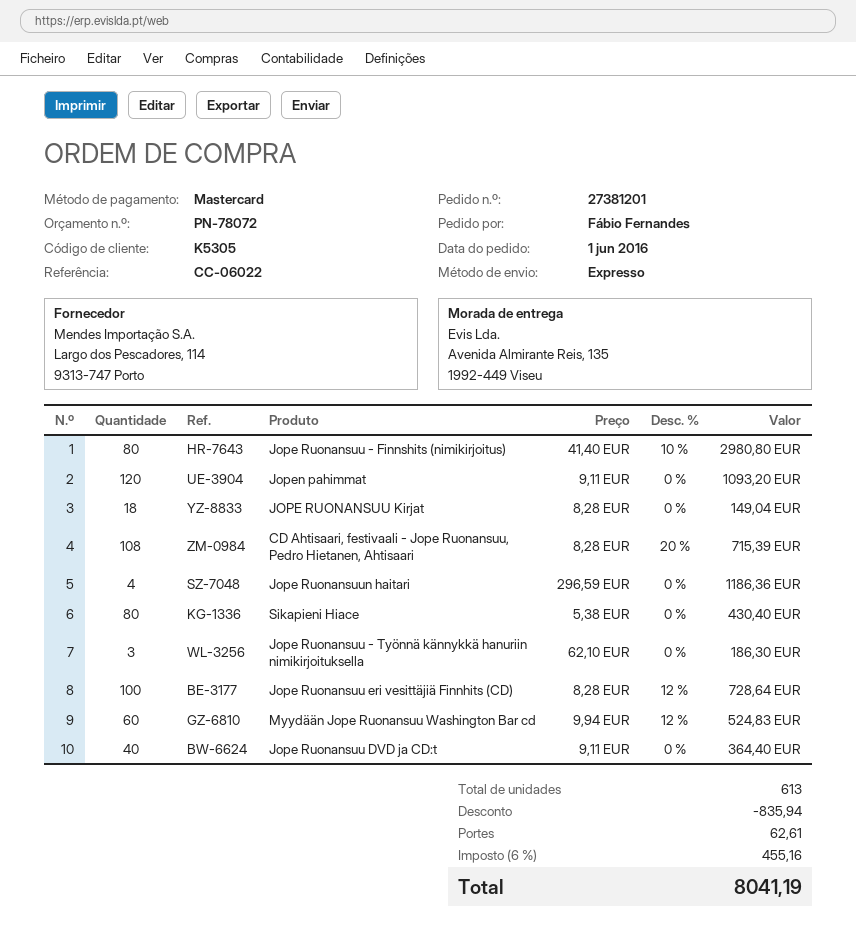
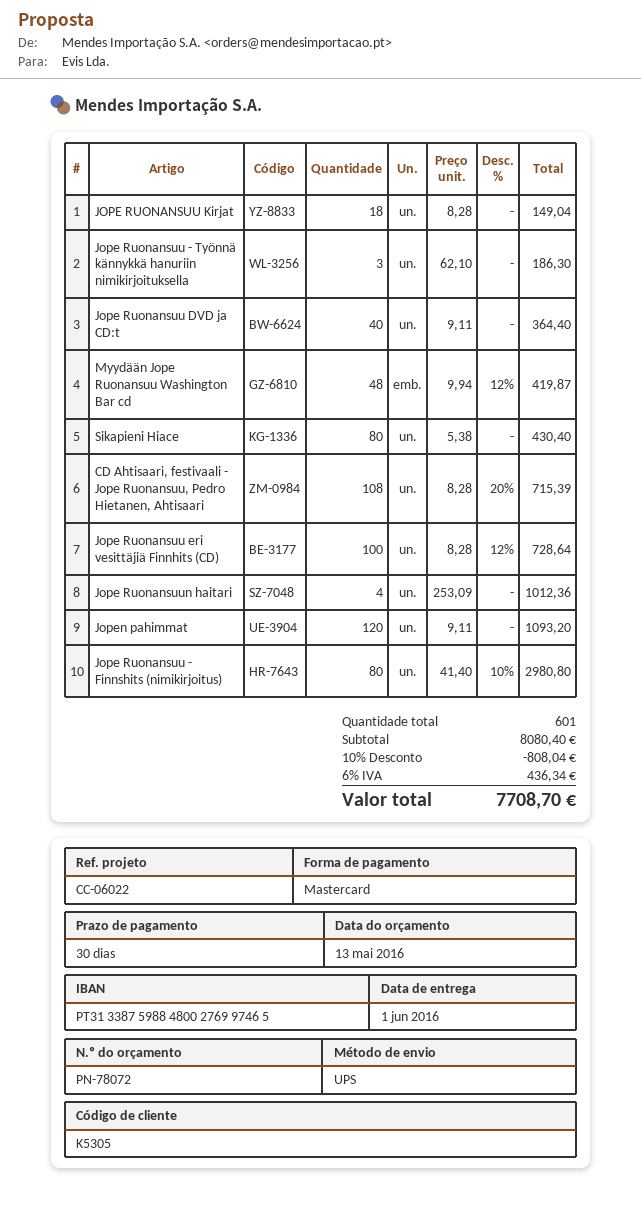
shipping method: express -> UPS
Jope Ruonansuun haitari: 4 x 296.59 = 1186.36 -> 4 x 253.09 = 1012.36
Myydään Jope Ruonansuu Washington Bar cd: 60 x 9.94 - 12% = 524.83 -> 48 x 9.94 - 12% = 419.87
total quantity: 613 -> 601
discount: 835.94 -> 808.04
shipping: 62.61 -> none
tax: 6% = 455.16 -> 6% = 436.34
total: 8041.19 -> 7708.70

